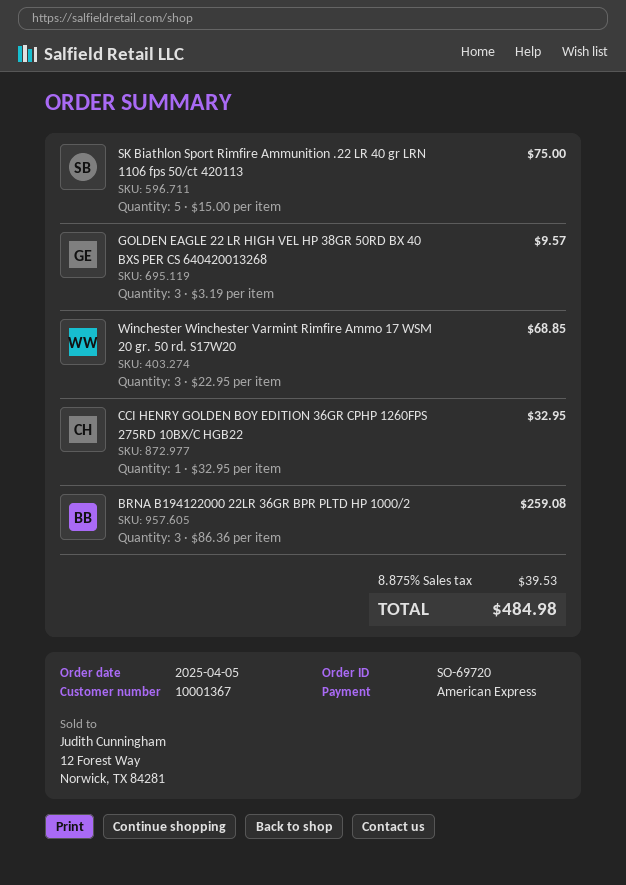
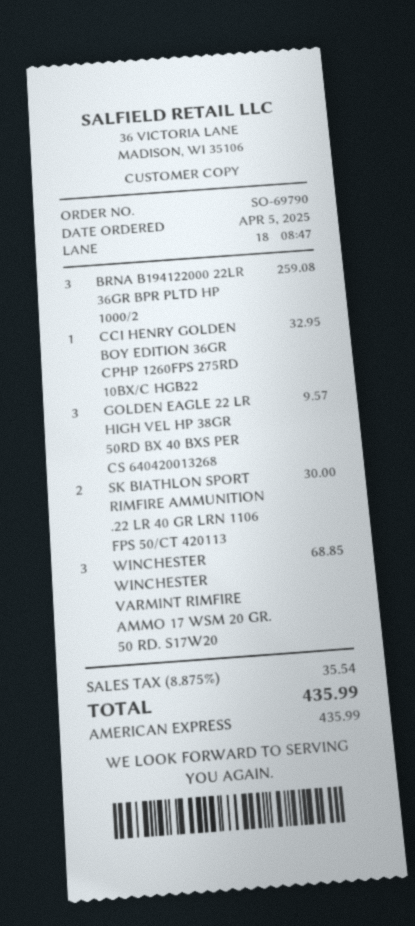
order number: SO-69720 -> SO-69790
SK Biathlon Sport Rimfire Ammunition .22 LR 40 gr LRN 1106 fps 50/ct 420113: 5 for 75.00 -> 2 for 30.00
tax: 8.875% = 39.53 -> 8.875% = 35.54
total: 484.98 -> 435.99

